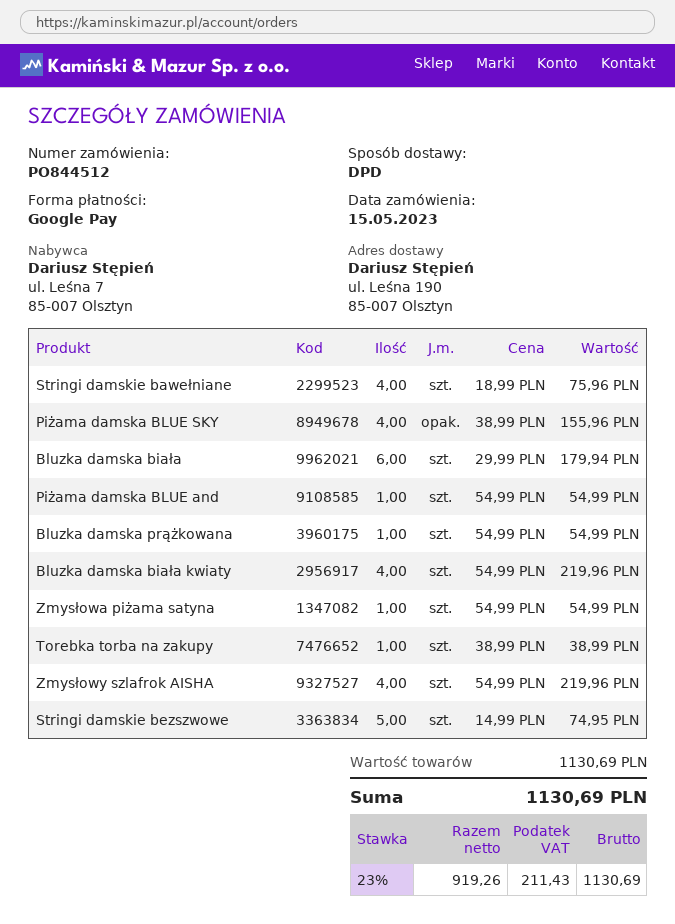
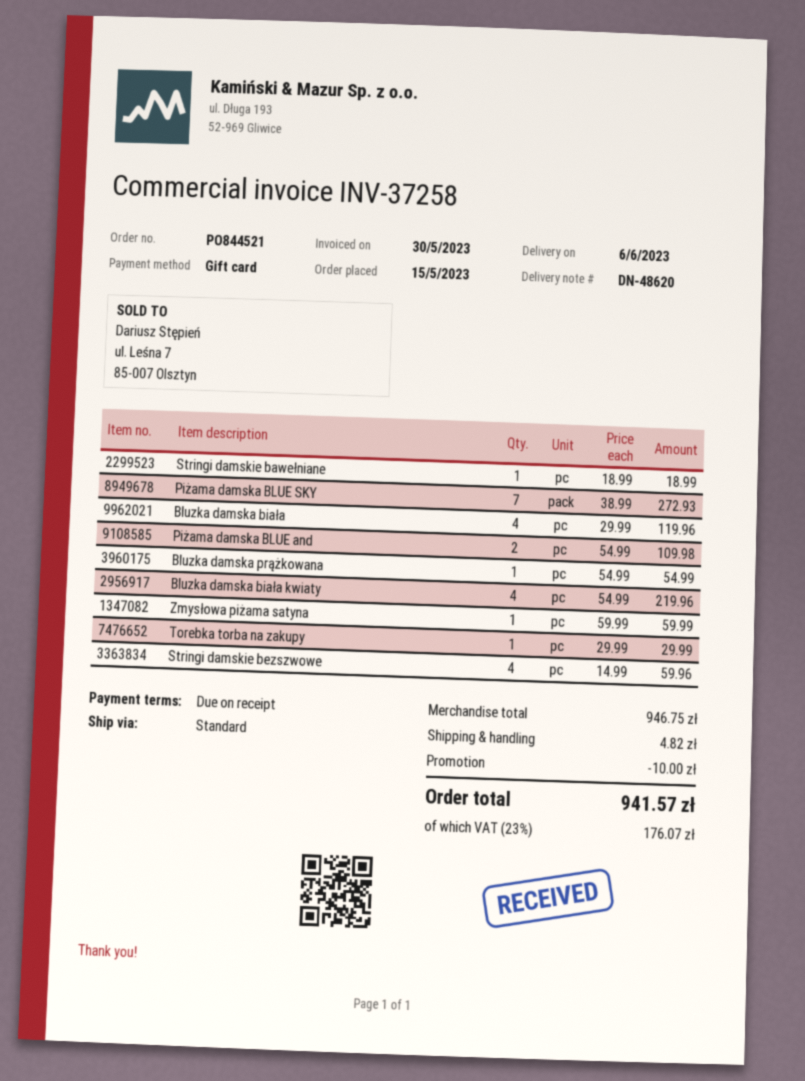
order number: PO844512 -> PO844521
payment method: Google Pay -> gift card
shipping method: DPD -> standard
Stringi damskie bawełniane: 4 x 18.99 = 75.96 -> 1 x 18.99 = 18.99
Piżama damska BLUE SKY: 4 x 38.99 = 155.96 -> 7 x 38.99 = 272.93
Bluzka damska biała: 6 x 29.99 = 179.94 -> 4 x 29.99 = 119.96
Piżama damska BLUE and: 1 x 54.99 = 54.99 -> 2 x 54.99 = 109.98
Zmysłowa piżama satyna: 1 x 54.99 = 54.99 -> 1 x 59.99 = 59.99
Torebka torba na zakupy: 1 x 38.99 = 38.99 -> 1 x 29.99 = 29.99
Zmysłowy szlafrok AISHA: 4 x 54.99 = 219.96 -> none
Stringi damskie bezszwowe: 5 x 14.99 = 74.95 -> 4 x 14.99 = 59.96
subtotal: 1130.69 -> 946.75
discount: none -> 10.00
shipping: none -> 4.82
tax: 23% = 211.43 -> 23% = 176.07
total: 1130.69 -> 941.57

